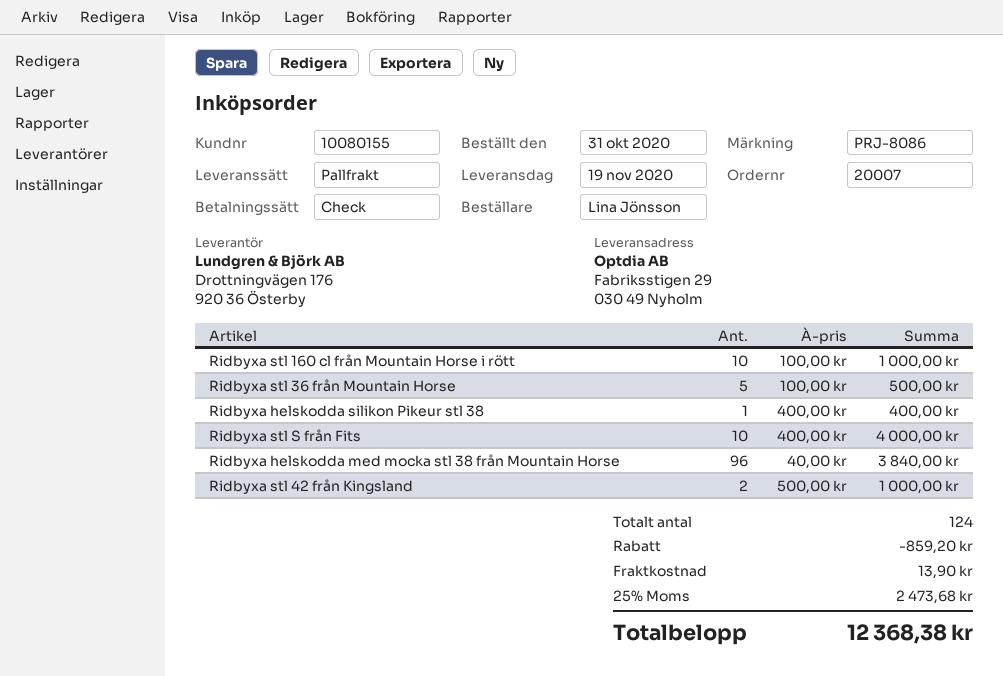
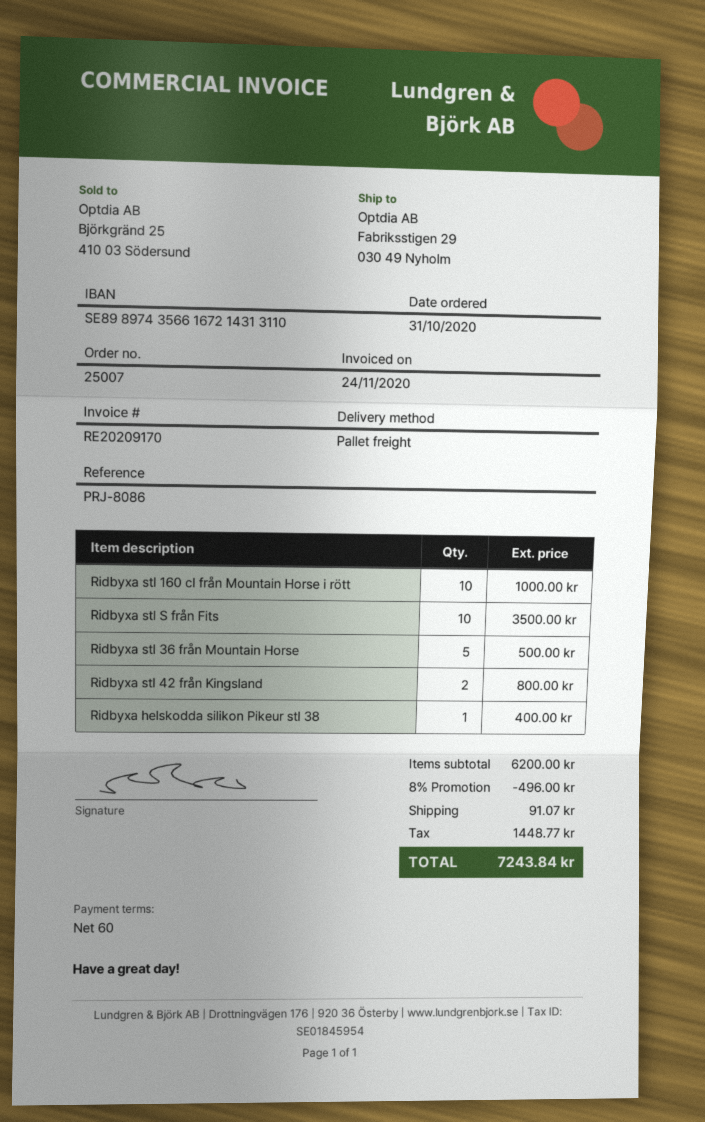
order number: 20007 -> 25007
Ridbyxa stl S från Fits: 10 for 4000.00 -> 10 for 3500.00
Ridbyxa helskodda med mocka stl 38 från Mountain Horse: 96 for 3840.00 -> none
Ridbyxa stl 42 från Kingsland: 2 for 1000.00 -> 2 for 800.00
discount: 859.20 -> 496.00
shipping: 13.90 -> 91.07
tax: 2473.68 -> 1448.77
total: 12368.38 -> 7243.84

